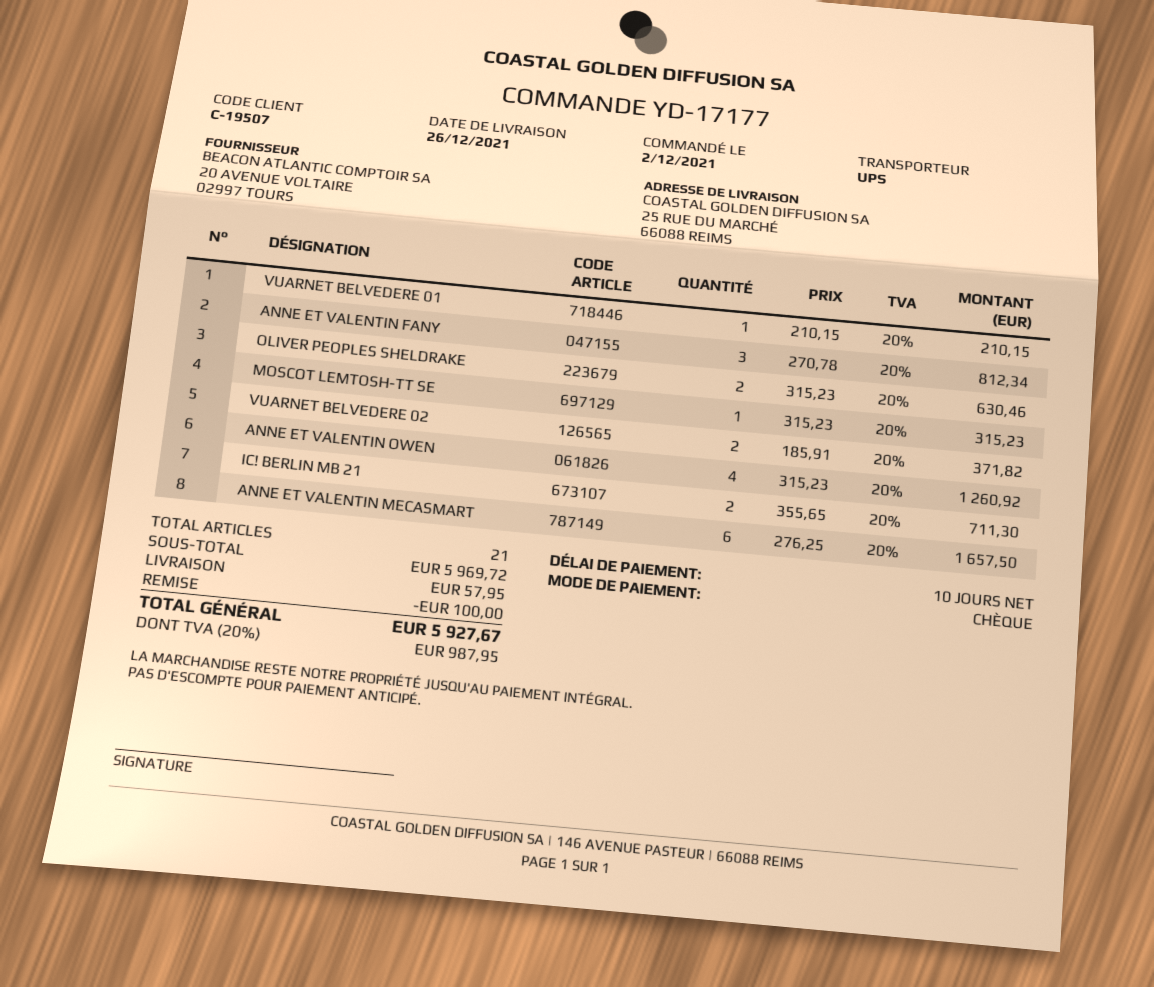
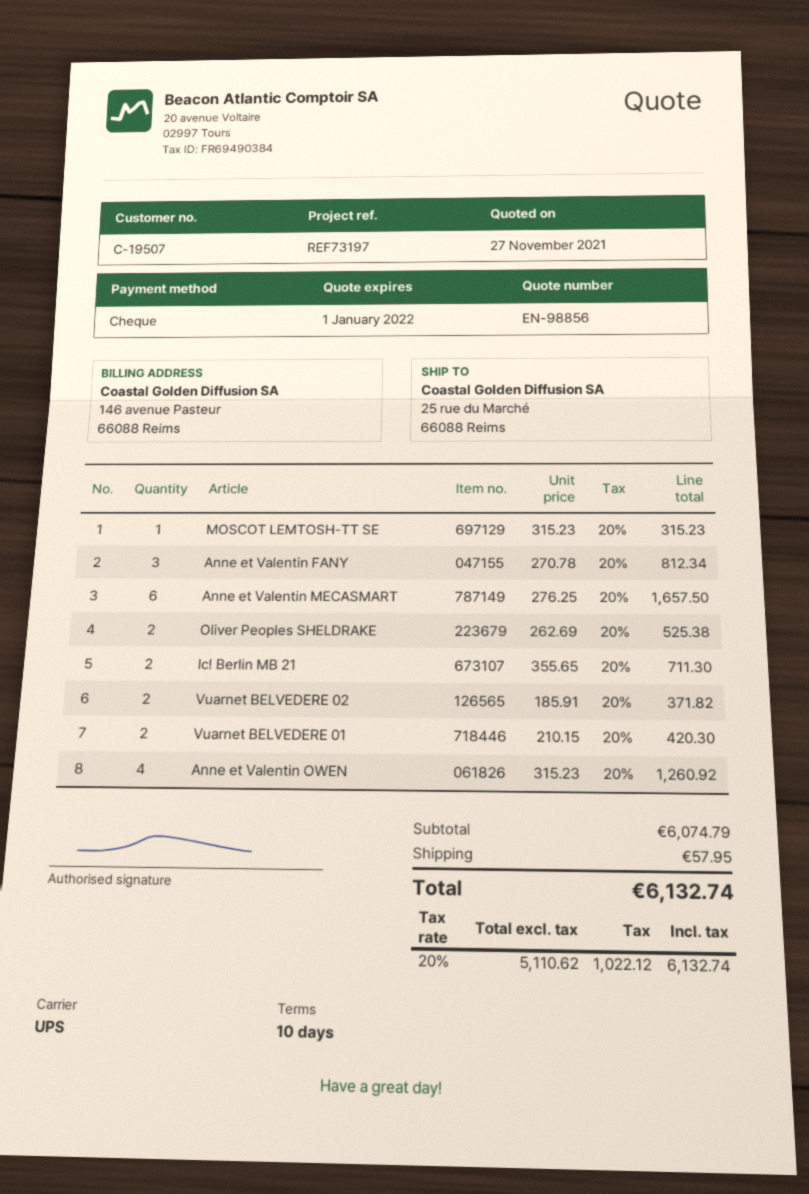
VUARNET BELVEDERE 01: 1 x 210.15 = 210.15 -> 2 x 210.15 = 420.30
OLIVER PEOPLES SHELDRAKE: 2 x 315.23 = 630.46 -> 2 x 262.69 = 525.38
subtotal: 5969.72 -> 6074.79
discount: 100.00 -> none
tax: 20% = 987.95 -> 20% = 1022.12
total: 5927.67 -> 6132.74

